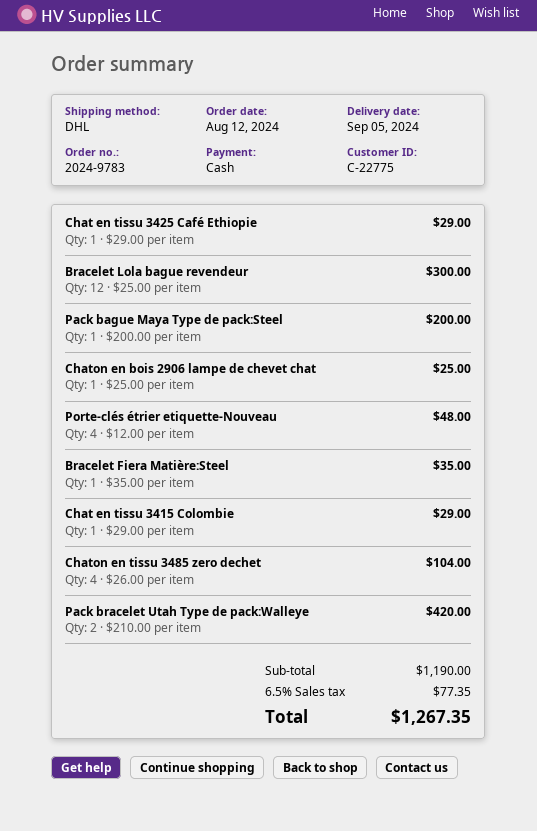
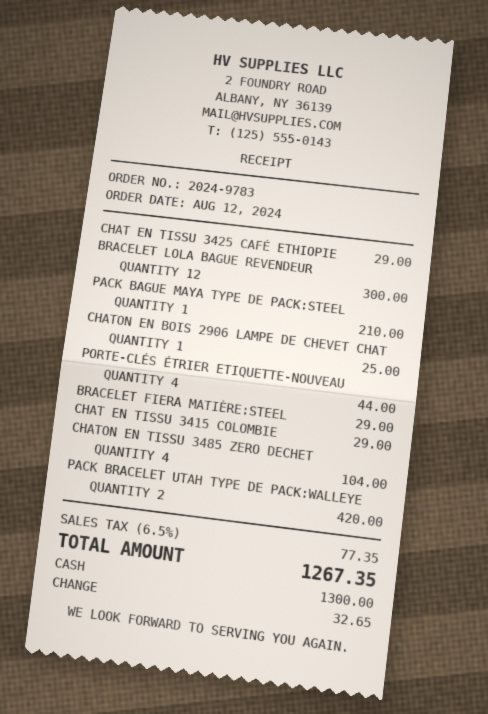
Pack bague Maya Type de pack:Steel: 1 for 200.00 -> 1 for 210.00
Porte-clés étrier etiquette-Nouveau: 4 for 48.00 -> 4 for 44.00
Bracelet Fiera Matière:Steel: 1 for 35.00 -> 1 for 29.00

